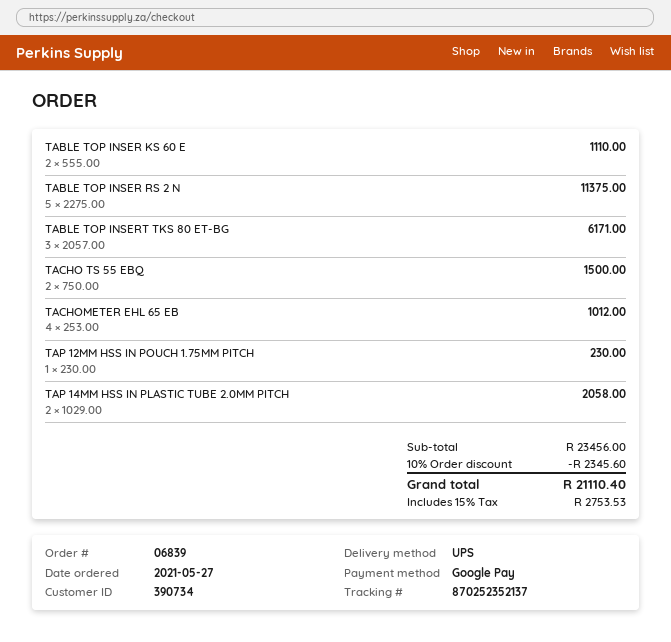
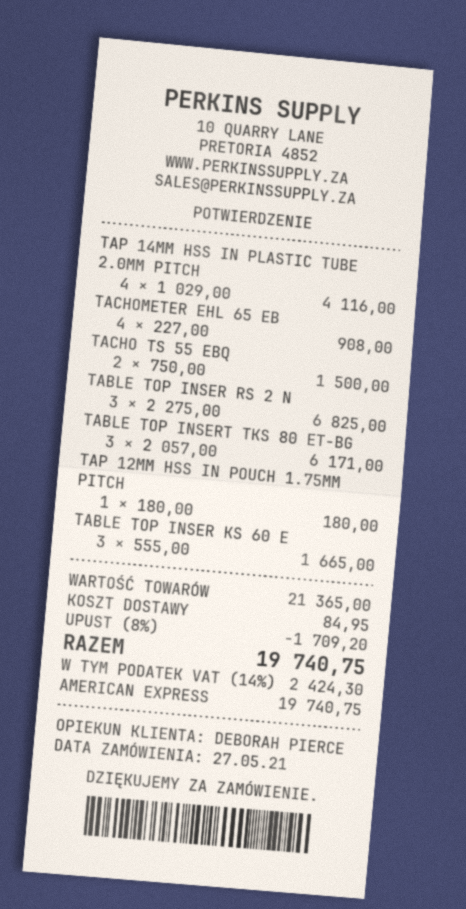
payment method: Google Pay -> American Express
TABLE TOP INSER KS 60 E: 2 x 555.00 = 1110.00 -> 3 x 555.00 = 1665.00
TABLE TOP INSER RS 2 N: 5 x 2275.00 = 11375.00 -> 3 x 2275.00 = 6825.00
TACHOMETER EHL 65 EB: 4 x 253.00 = 1012.00 -> 4 x 227.00 = 908.00
TAP 12MM HSS IN POUCH 1.75MM PITCH: 1 x 230.00 = 230.00 -> 1 x 180.00 = 180.00
TAP 14MM HSS IN PLASTIC TUBE 2.0MM PITCH: 2 x 1029.00 = 2058.00 -> 4 x 1029.00 = 4116.00
subtotal: 23456.00 -> 21365.00
discount: 10% = 2345.60 -> 8% = 1709.20
shipping: none -> 84.95
tax: 15% = 2753.53 -> 14% = 2424.30
total: 21110.40 -> 19740.75

